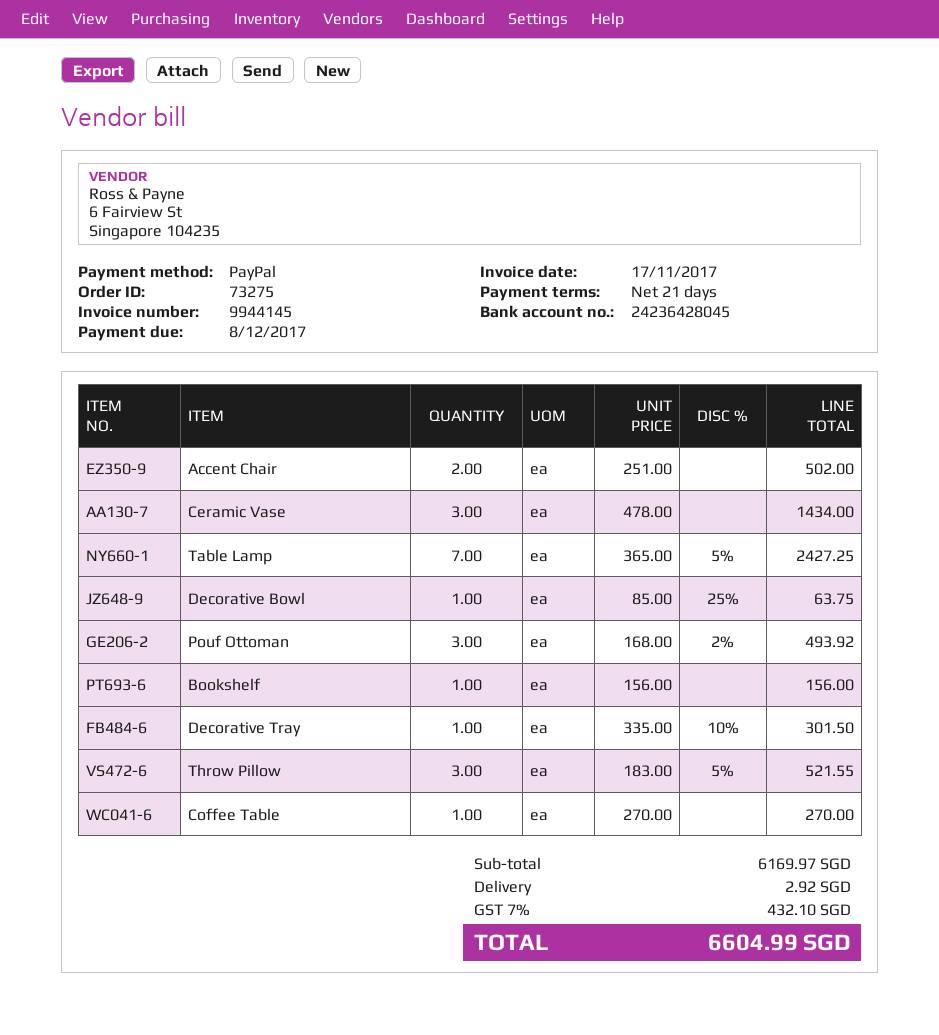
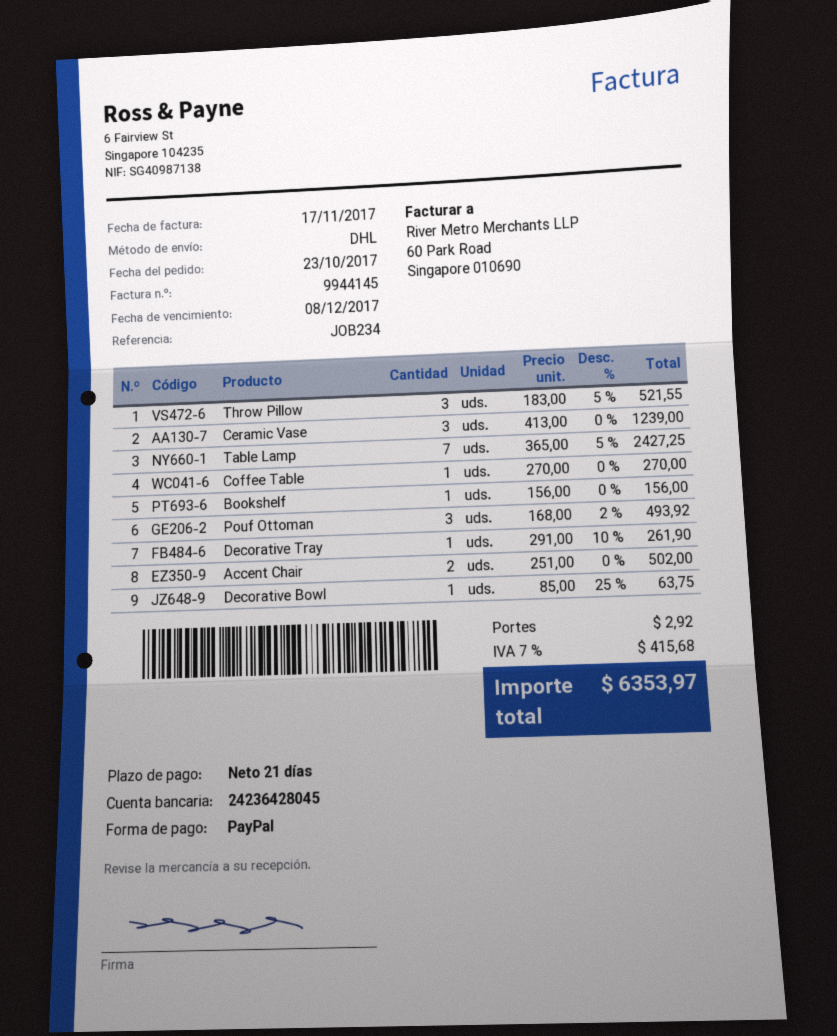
Ceramic Vase: 3 x 478.00 = 1434.00 -> 3 x 413.00 = 1239.00
Decorative Tray: 1 x 335.00 - 10% = 301.50 -> 1 x 291.00 - 10% = 261.90
tax: 7% = 432.10 -> 7% = 415.68
total: 6604.99 -> 6353.97

